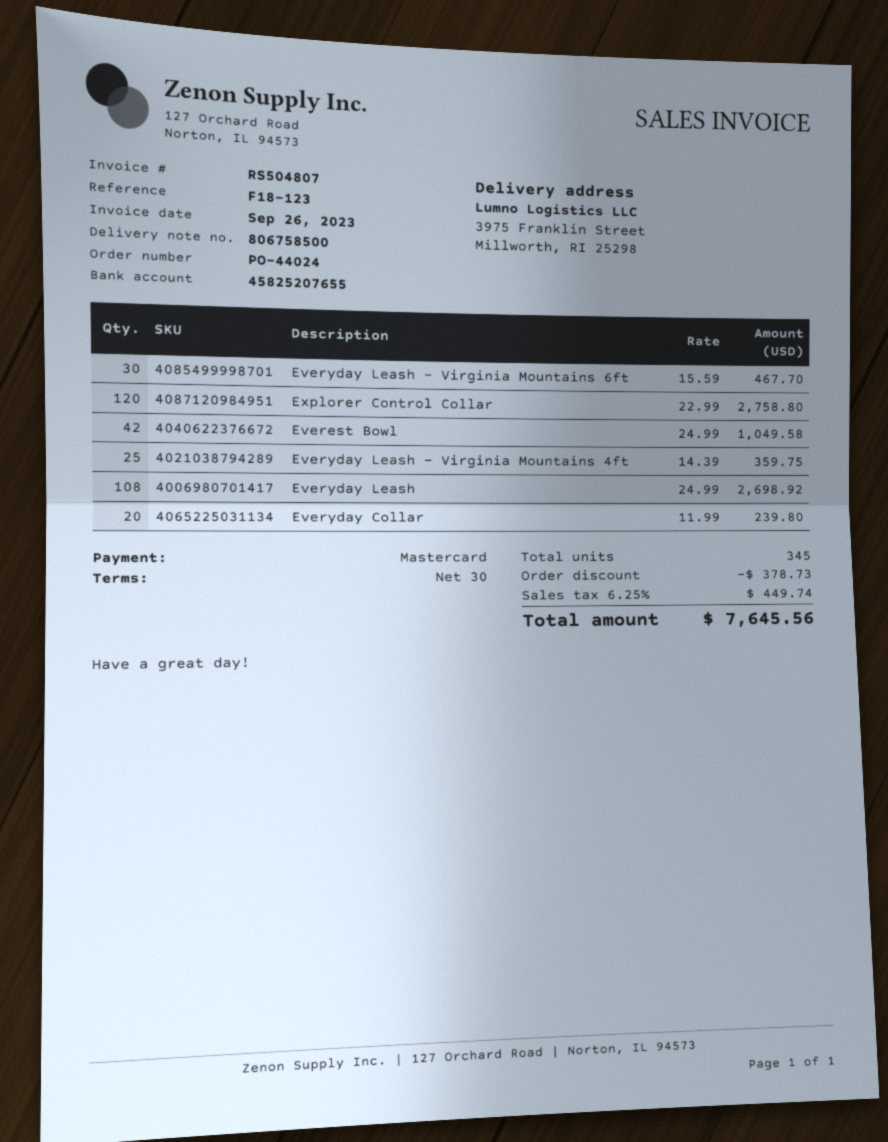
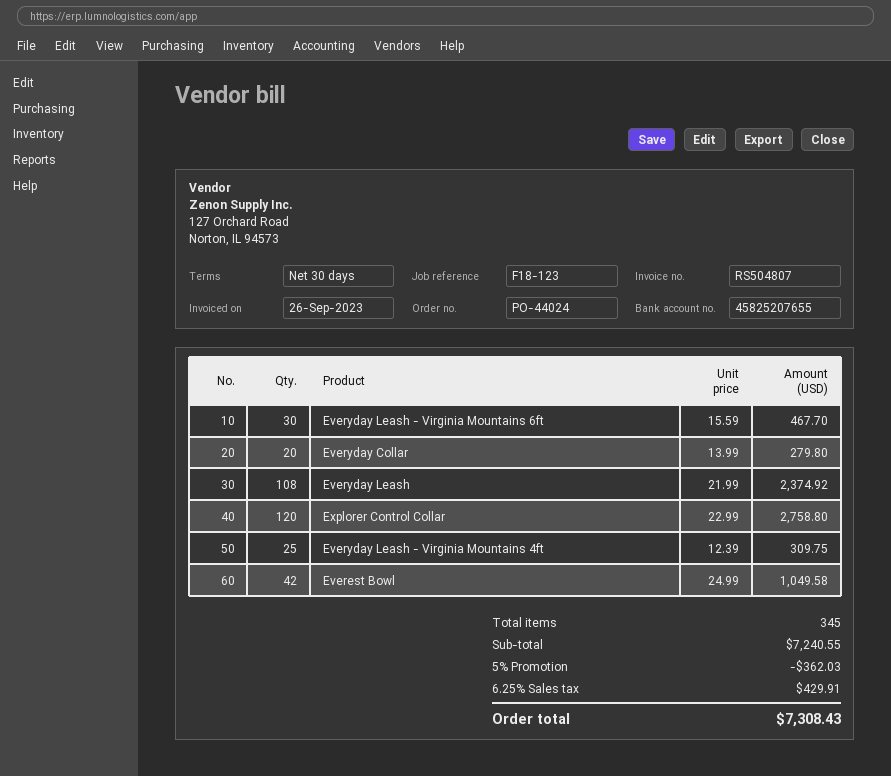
Everyday Leash - Virginia Mountains 4ft: 25 x 14.39 = 359.75 -> 25 x 12.39 = 309.75
Everyday Leash: 108 x 24.99 = 2698.92 -> 108 x 21.99 = 2374.92
Everyday Collar: 20 x 11.99 = 239.80 -> 20 x 13.99 = 279.80
discount: 378.73 -> 362.03
tax: 6.25% = 449.74 -> 6.25% = 429.91
total: 7645.56 -> 7308.43

